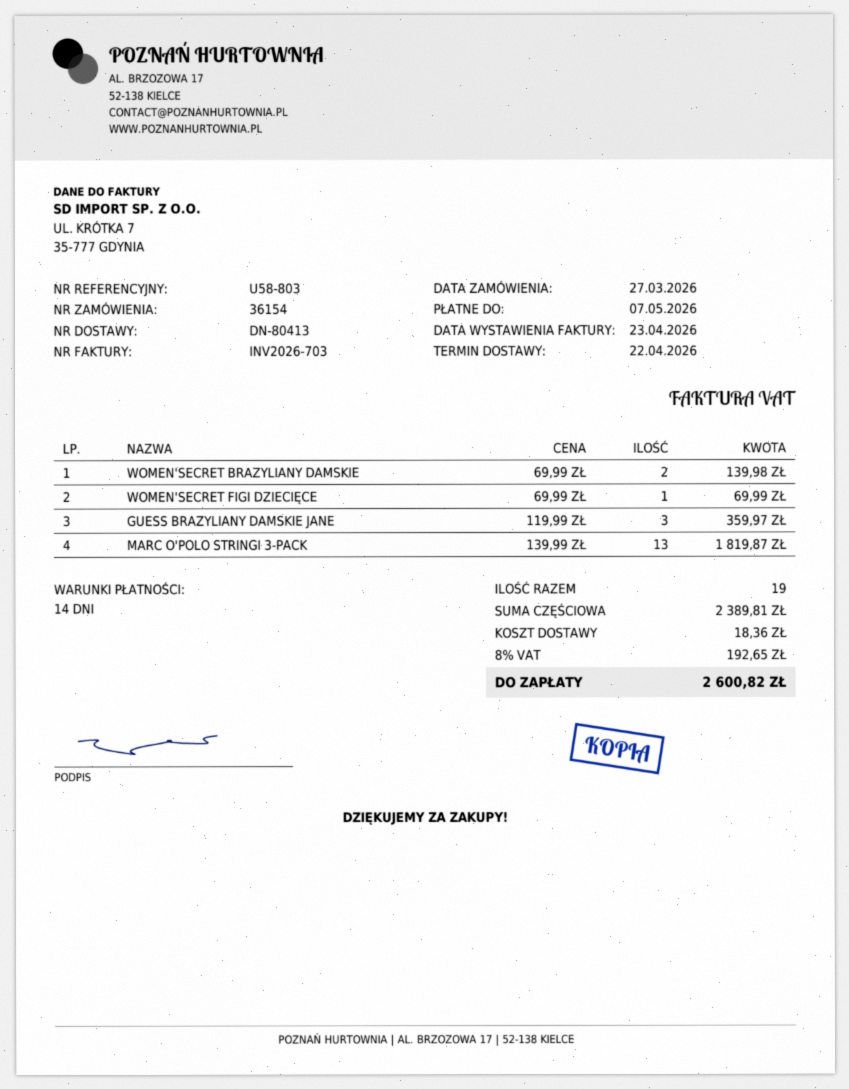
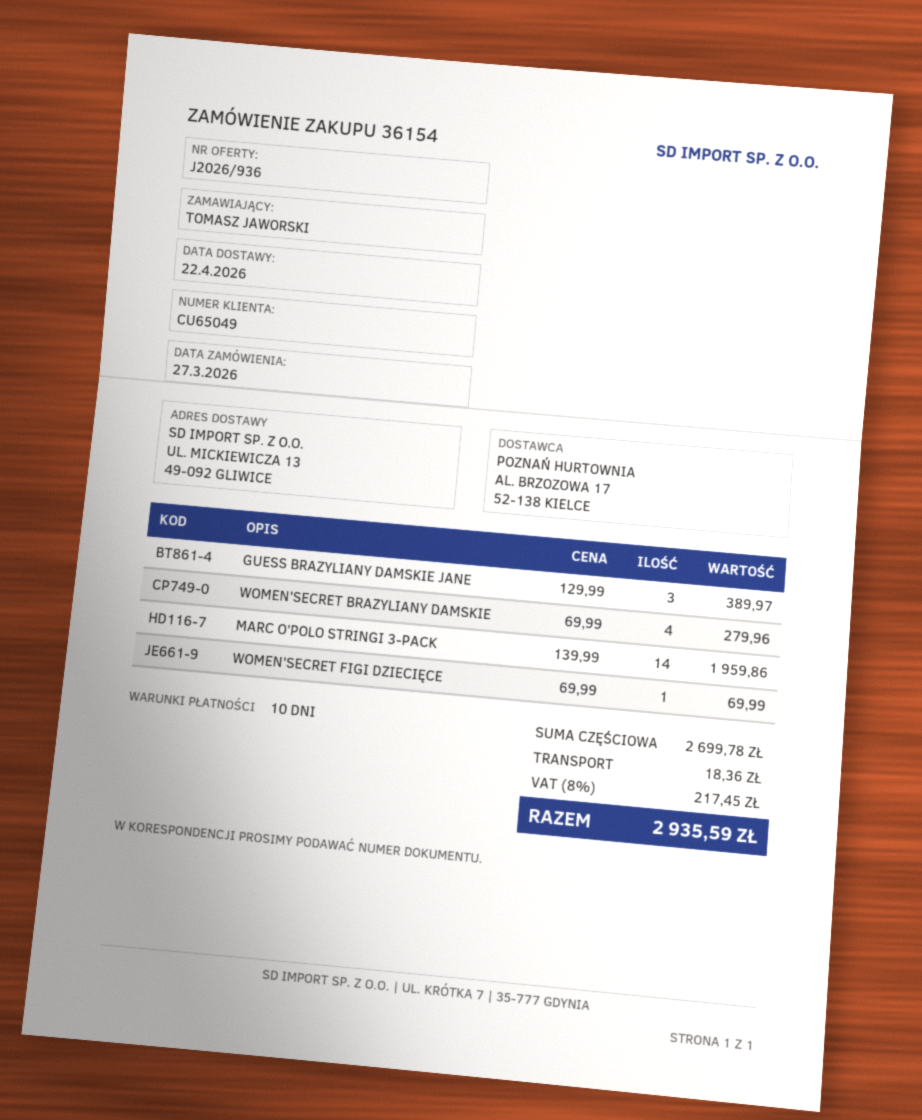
payment terms: 14 days -> 10 days
WOMEN'SECRET BRAZYLIANY DAMSKIE: 2 x 69.99 = 139.98 -> 4 x 69.99 = 279.96
GUESS BRAZYLIANY DAMSKIE JANE: 3 x 119.99 = 359.97 -> 3 x 129.99 = 389.97
MARC O'POLO STRINGI 3-PACK: 13 x 139.99 = 1819.87 -> 14 x 139.99 = 1959.86
subtotal: 2389.81 -> 2699.78
tax: 8% = 192.65 -> 8% = 217.45
total: 2600.82 -> 2935.59

